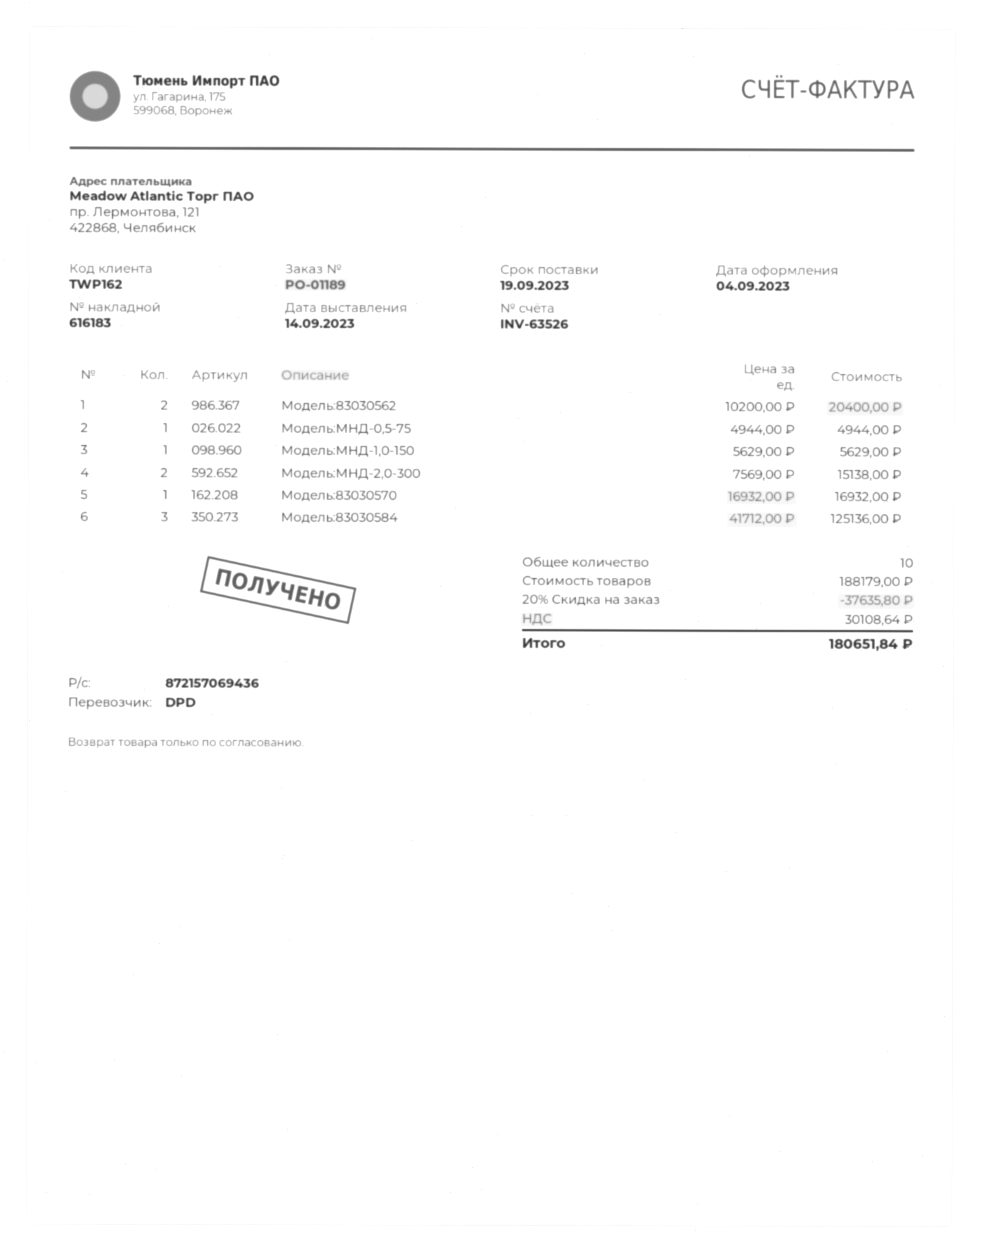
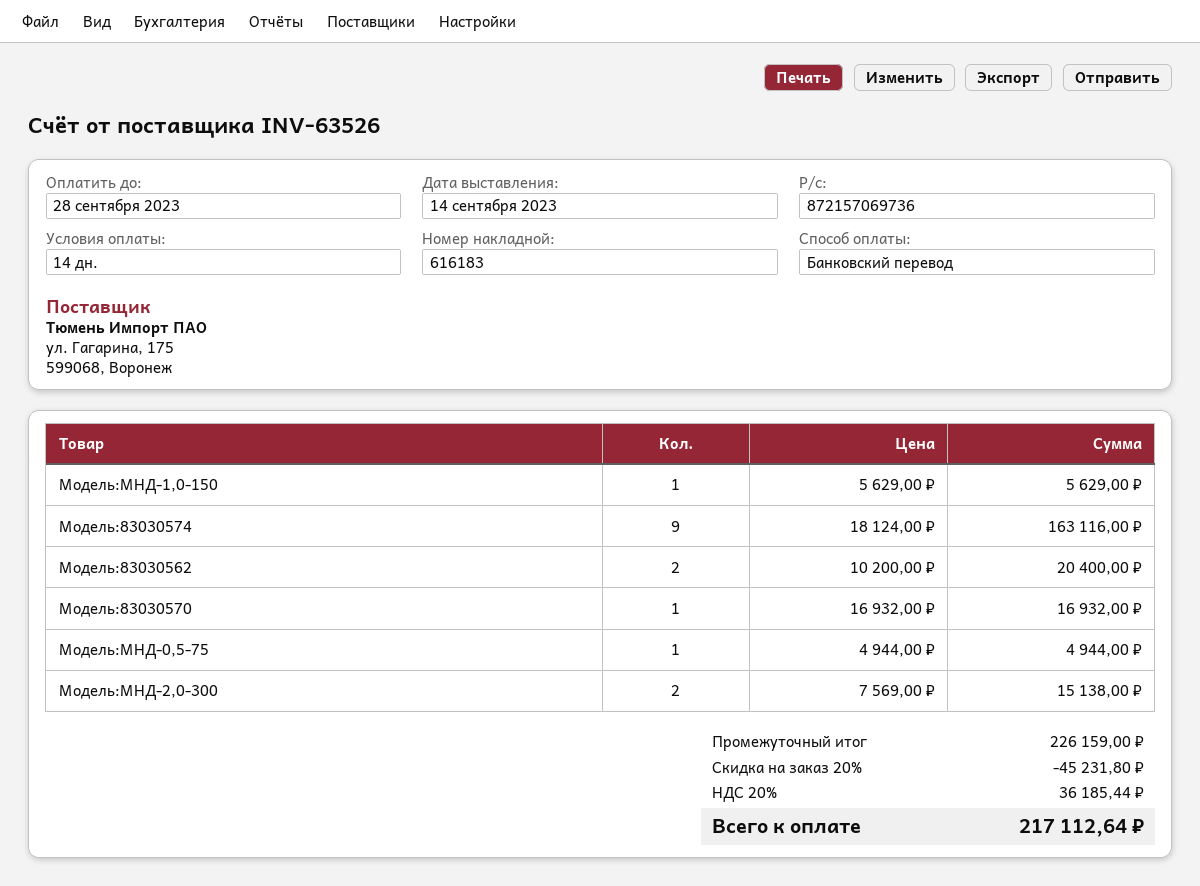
bank account: 872157069436 -> 872157069736
Модель:83030584: 3 x 41712.00 = 125136.00 -> none
Модель:83030574: none -> 9 x 18124.00 = 163116.00
subtotal: 188179.00 -> 226159.00
discount: 20% = 37635.80 -> 20% = 45231.80
tax: 30108.64 -> 36185.44
total: 180651.84 -> 217112.64

